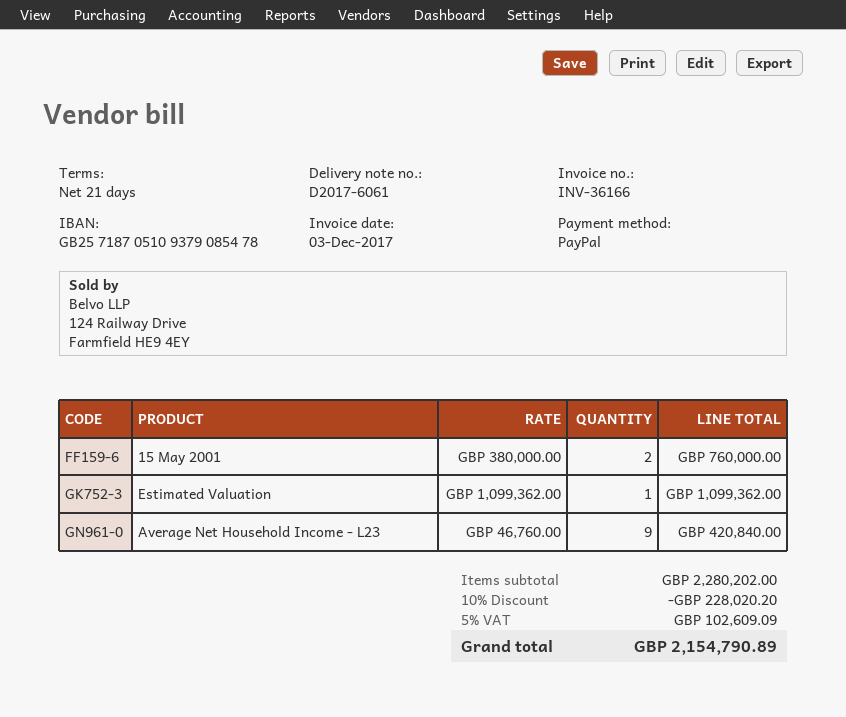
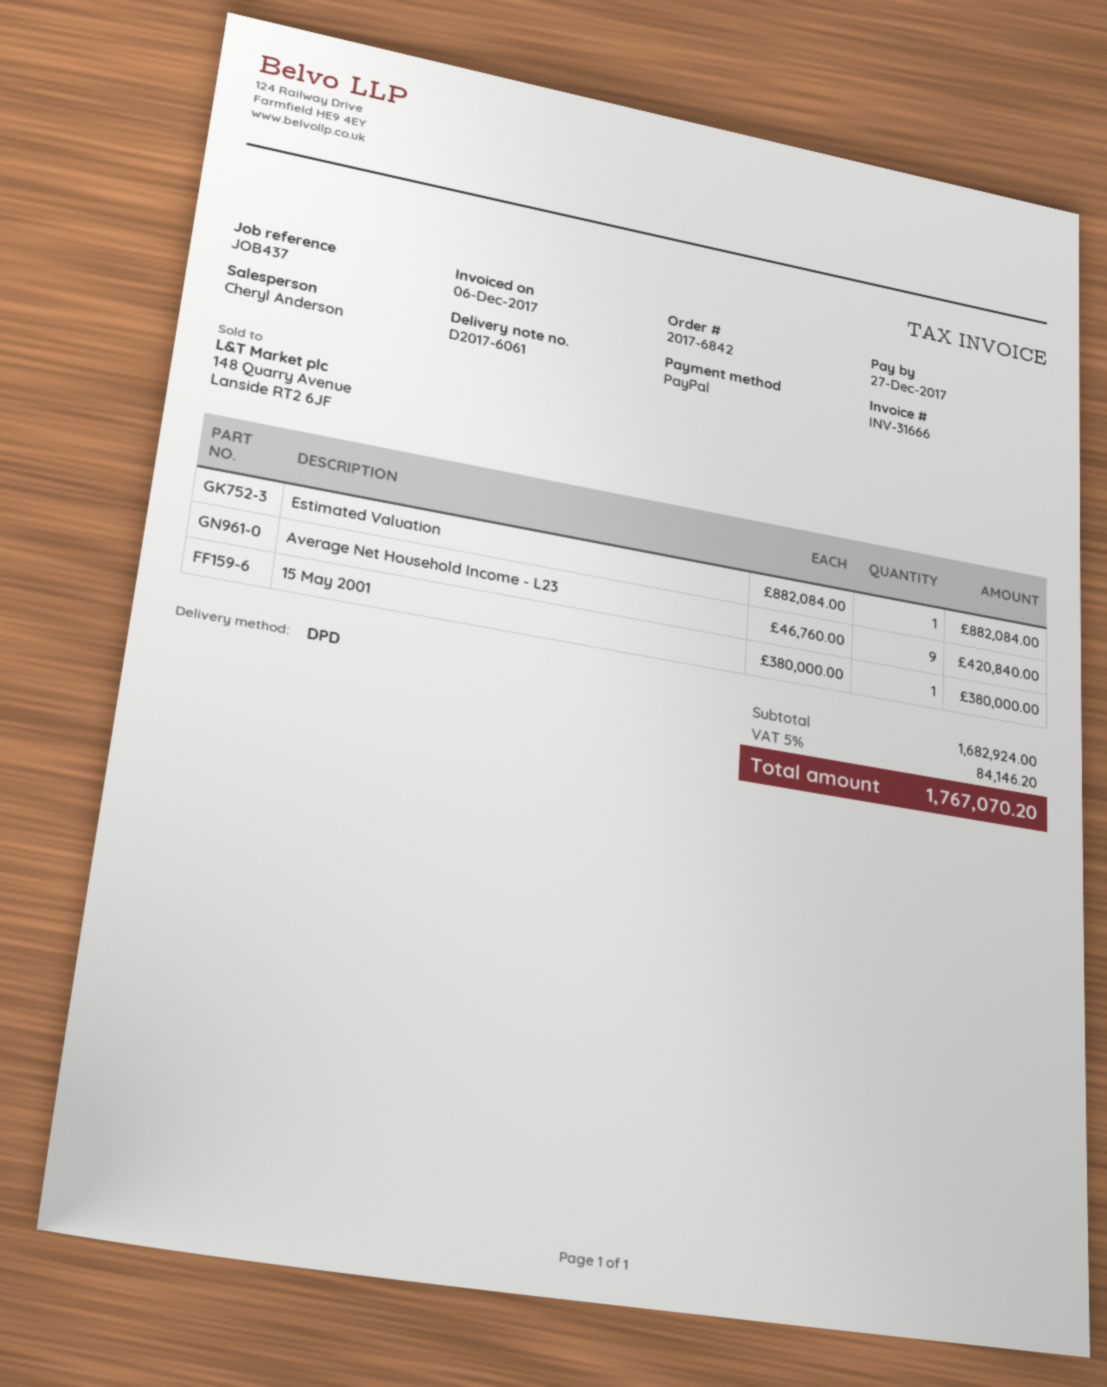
invoice number: INV-36166 -> INV-31666
invoice date: 2017-12-03 -> 2017-12-06
15 May 2001: 2 x 380000.00 = 760000.00 -> 1 x 380000.00 = 380000.00
Estimated Valuation: 1 x 1099362.00 = 1099362.00 -> 1 x 882084.00 = 882084.00
subtotal: 2280202.00 -> 1682924.00
discount: 10% = 228020.20 -> none
tax: 5% = 102609.09 -> 5% = 84146.20
total: 2154790.89 -> 1767070.20

